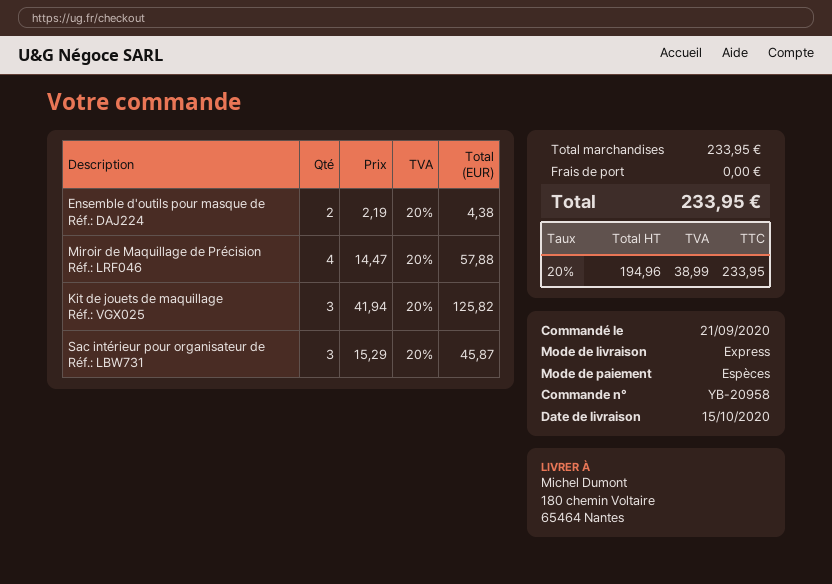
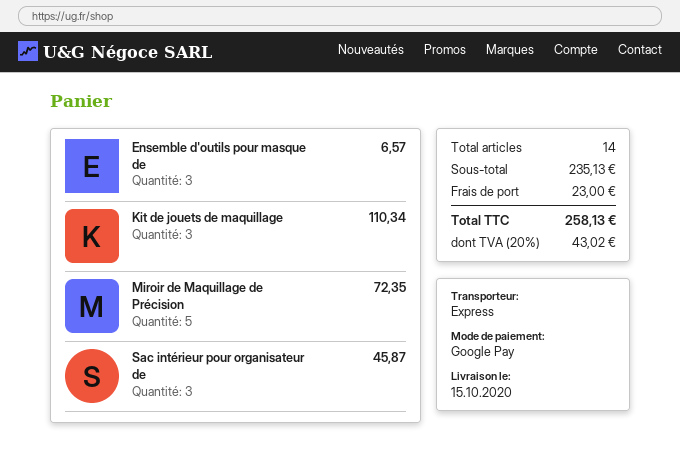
payment method: cash -> Google Pay
Ensemble d'outils pour masque de: 2 for 4.38 -> 3 for 6.57
Miroir de Maquillage de Précision: 4 for 57.88 -> 5 for 72.35
Kit de jouets de maquillage: 3 for 125.82 -> 3 for 110.34
subtotal: 233.95 -> 235.13
shipping: 0.00 -> 23.00
tax: 20% = 38.99 -> 20% = 43.02
total: 233.95 -> 258.13

